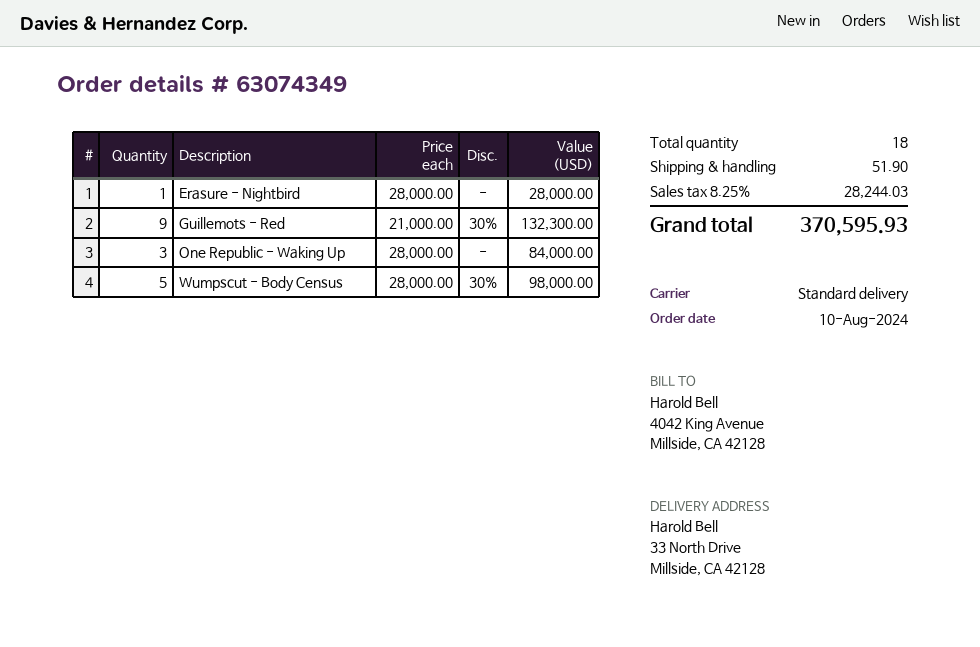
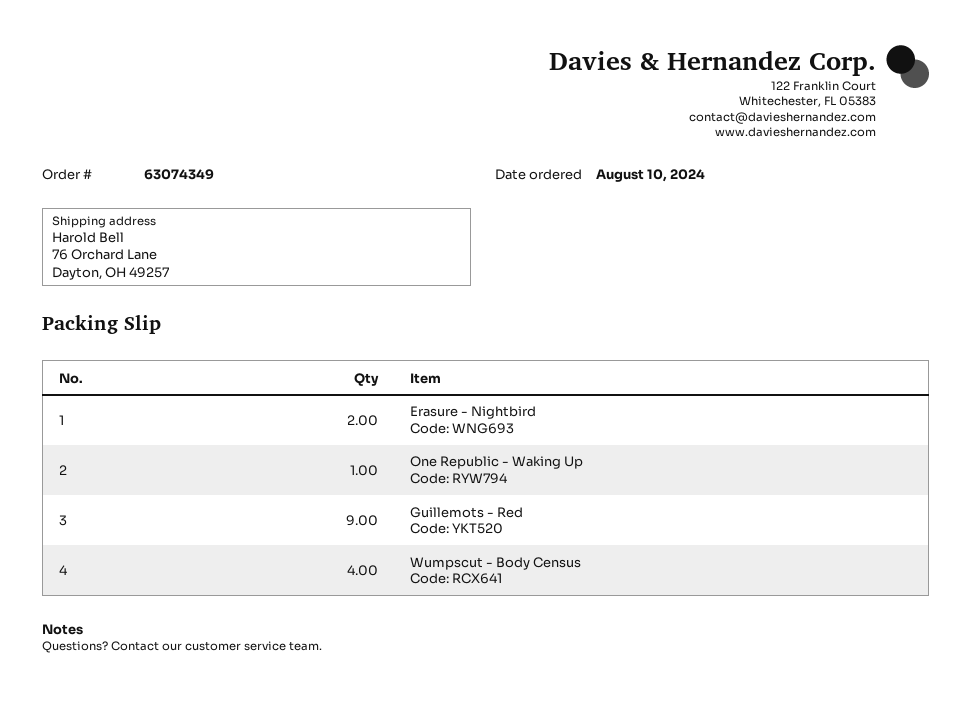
ship to: 33 North Drive, Millside, CA 42128 -> 76 Orchard Lane, Dayton, OH 49257
Erasure - Nightbird: 1 -> 2
One Republic - Waking Up: 3 -> 1
Wumpscut - Body Census: 5 -> 4

